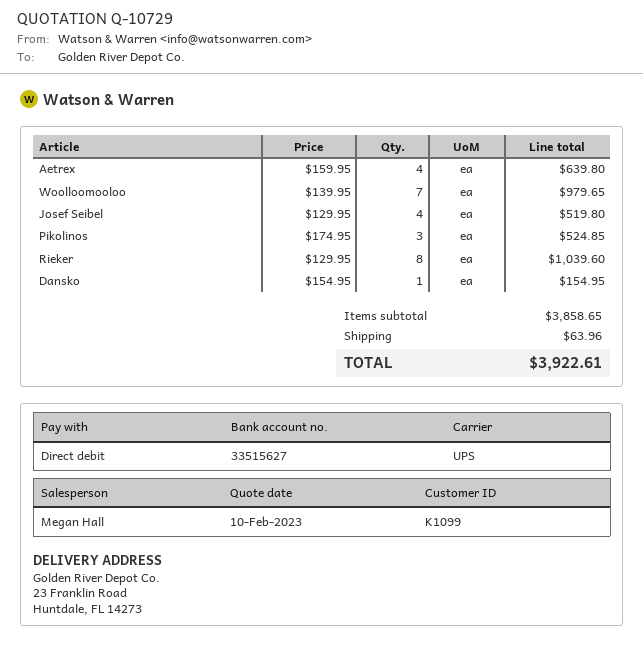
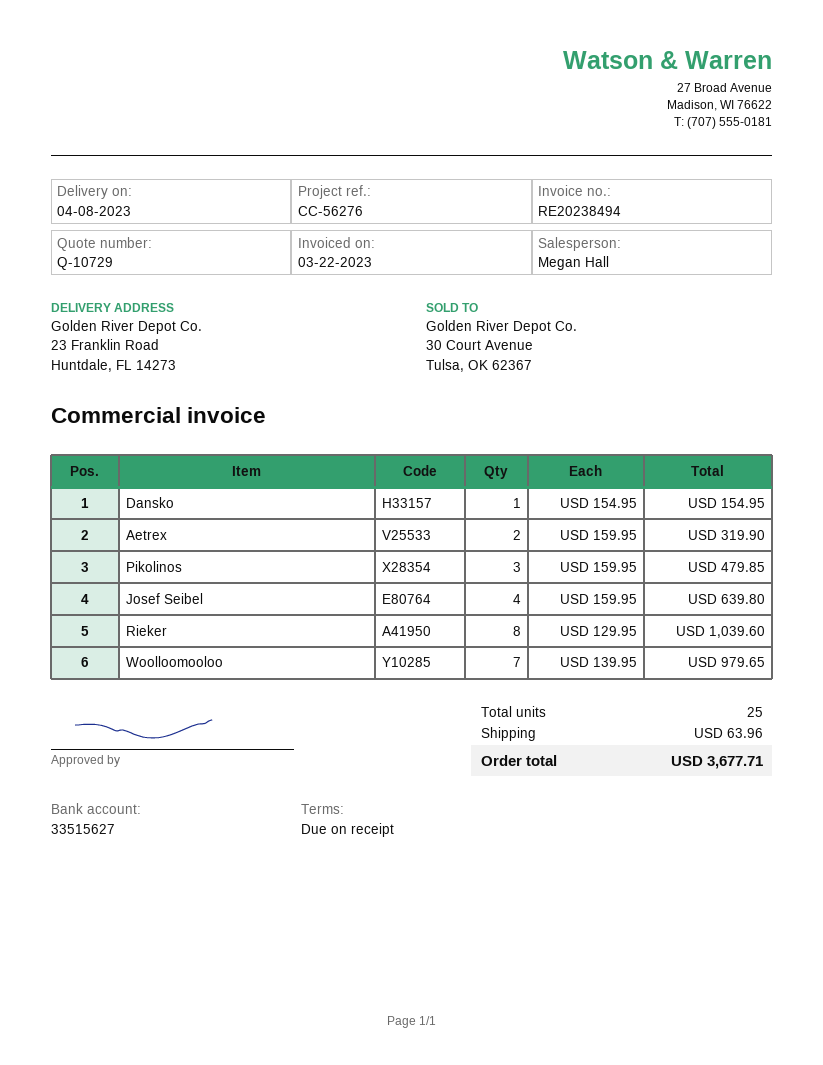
Aetrex: 4 x 159.95 = 639.80 -> 2 x 159.95 = 319.90
Josef Seibel: 4 x 129.95 = 519.80 -> 4 x 159.95 = 639.80
Pikolinos: 3 x 174.95 = 524.85 -> 3 x 159.95 = 479.85
total: 3922.61 -> 3677.71

